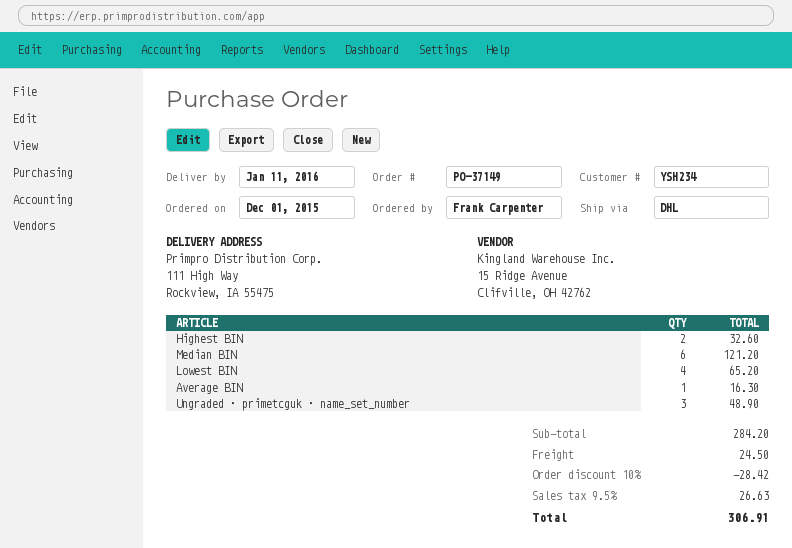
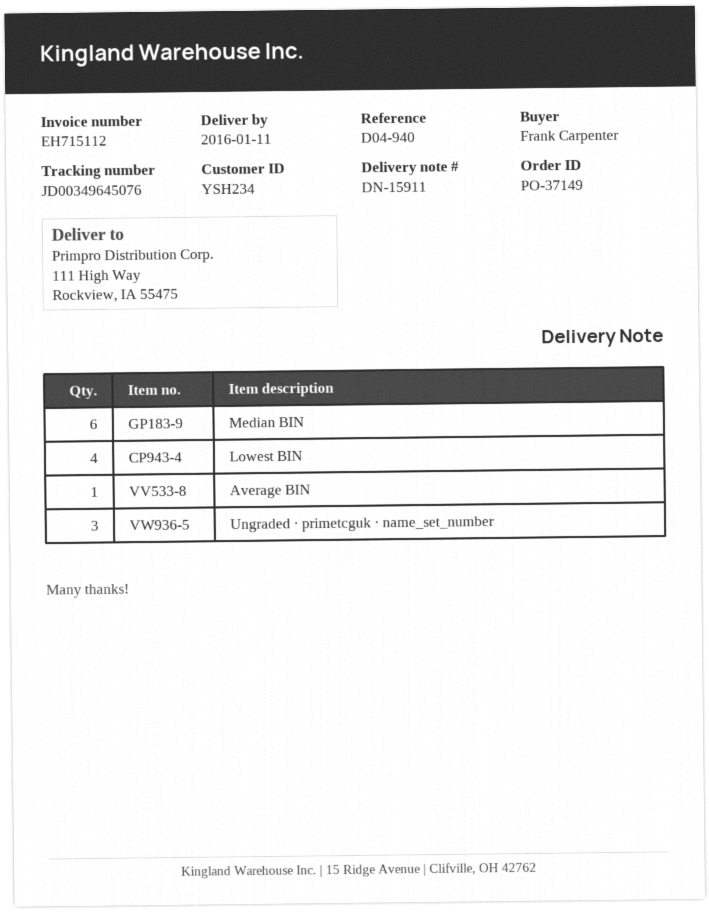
Highest BIN: 2 -> none

